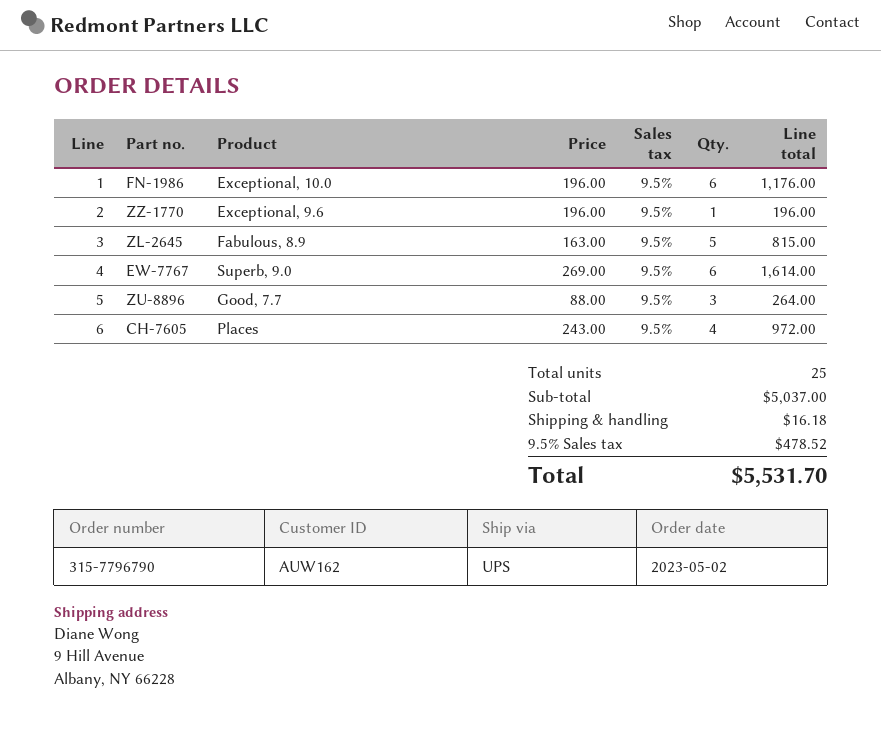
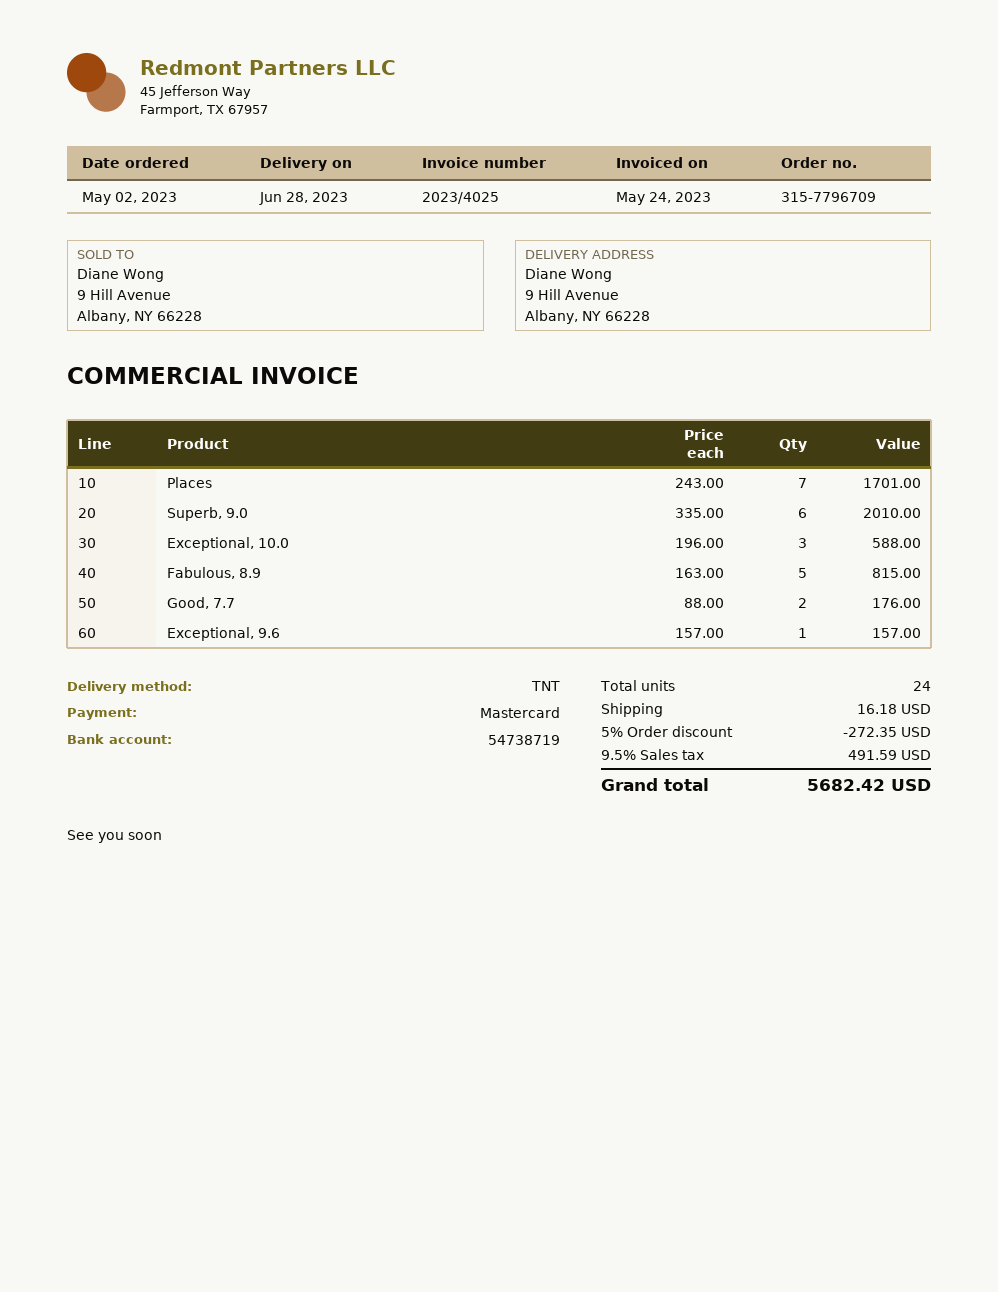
order number: 315-7796790 -> 315-7796709
shipping method: UPS -> TNT
Exceptional, 10.0: 6 x 196.00 = 1176.00 -> 3 x 196.00 = 588.00
Exceptional, 9.6: 1 x 196.00 = 196.00 -> 1 x 157.00 = 157.00
Superb, 9.0: 6 x 269.00 = 1614.00 -> 6 x 335.00 = 2010.00
Good, 7.7: 3 x 88.00 = 264.00 -> 2 x 88.00 = 176.00
Places: 4 x 243.00 = 972.00 -> 7 x 243.00 = 1701.00
total quantity: 25 -> 24
discount: none -> 5% = 272.35
tax: 9.5% = 478.52 -> 9.5% = 491.59
total: 5531.70 -> 5682.42

